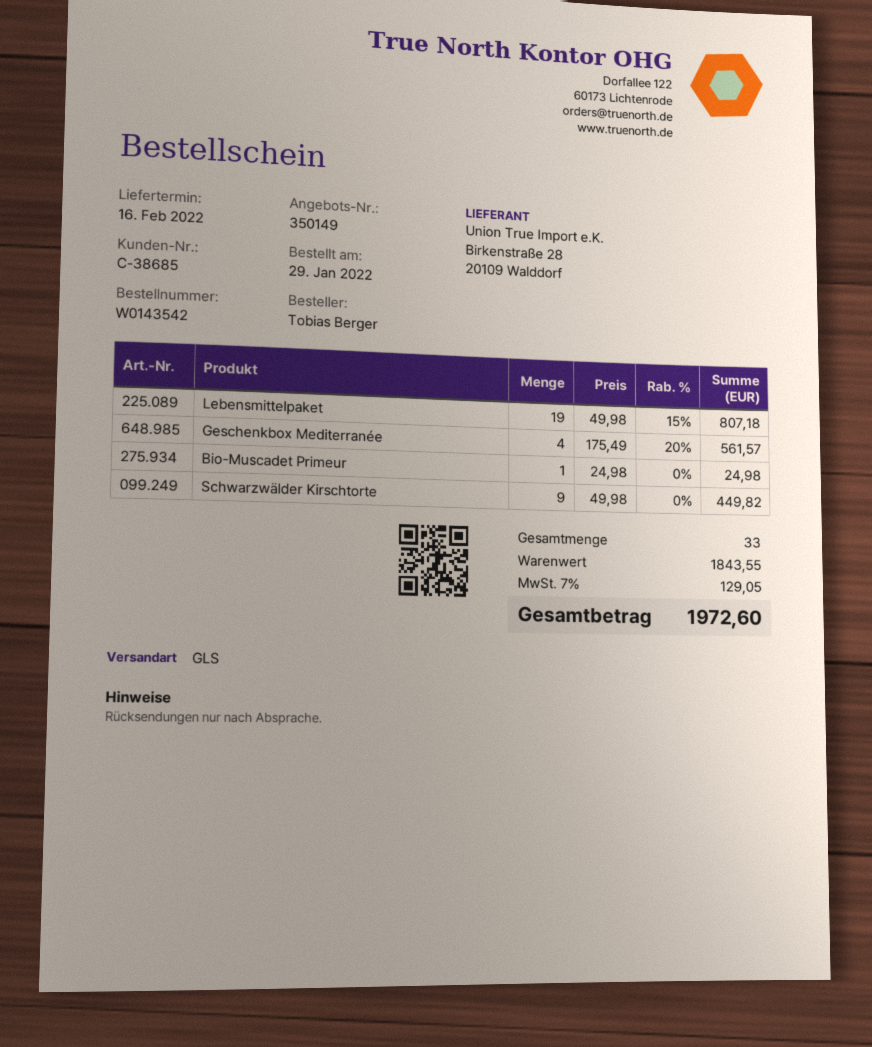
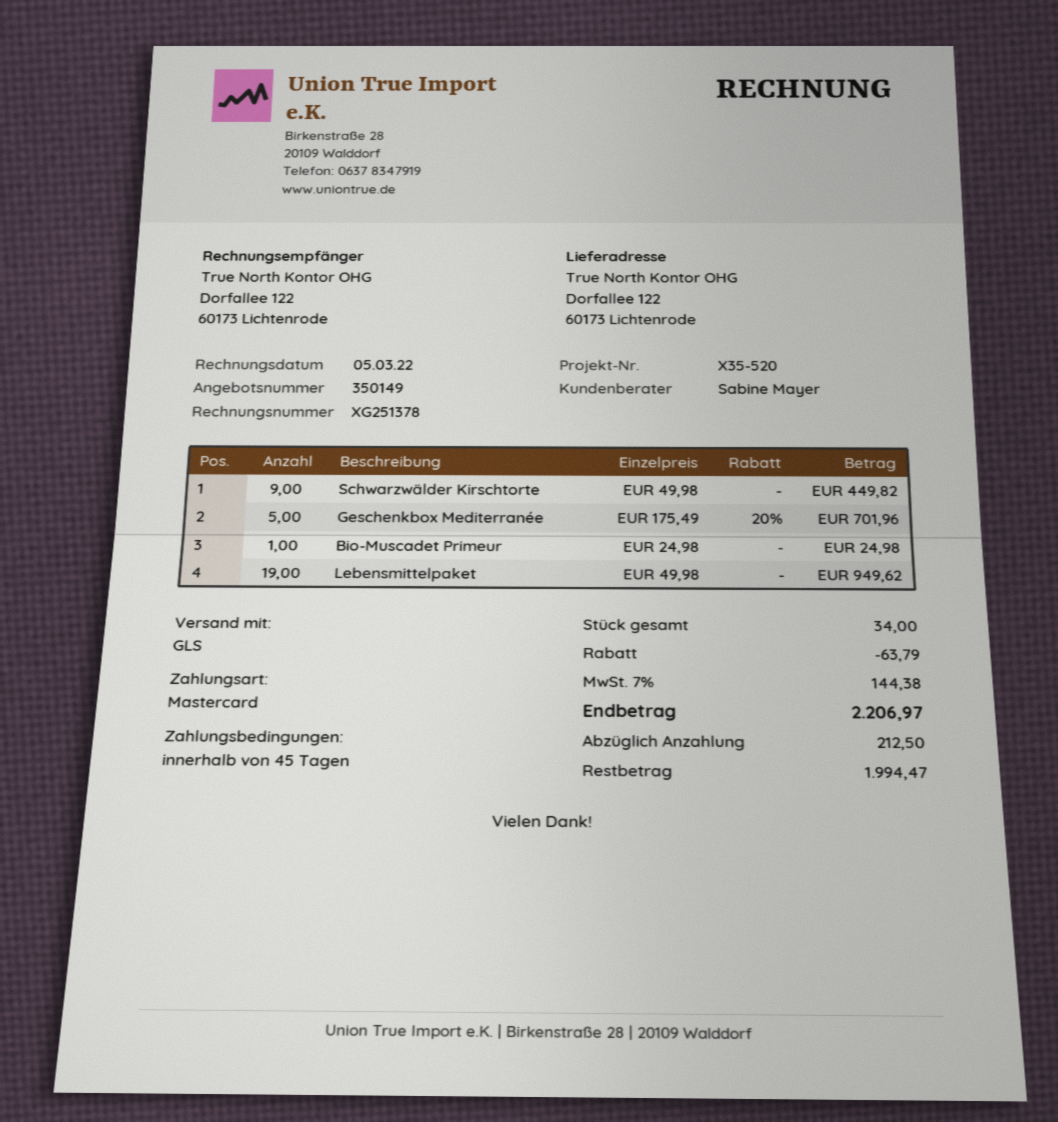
Lebensmittelpaket: 19 x 49.98 - 15% = 807.18 -> 19 x 49.98 = 949.62
Geschenkbox Mediterranée: 4 x 175.49 - 20% = 561.57 -> 5 x 175.49 - 20% = 701.96
total quantity: 33 -> 34
discount: none -> 63.79
tax: 7% = 129.05 -> 7% = 144.38
total: 1972.60 -> 2206.97

